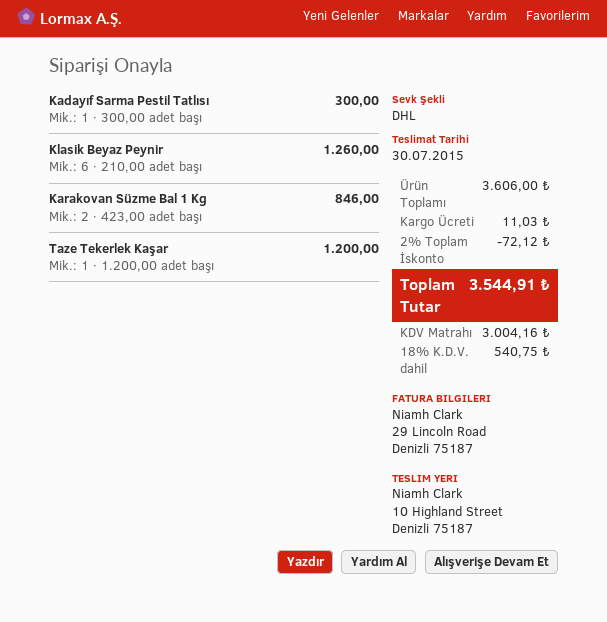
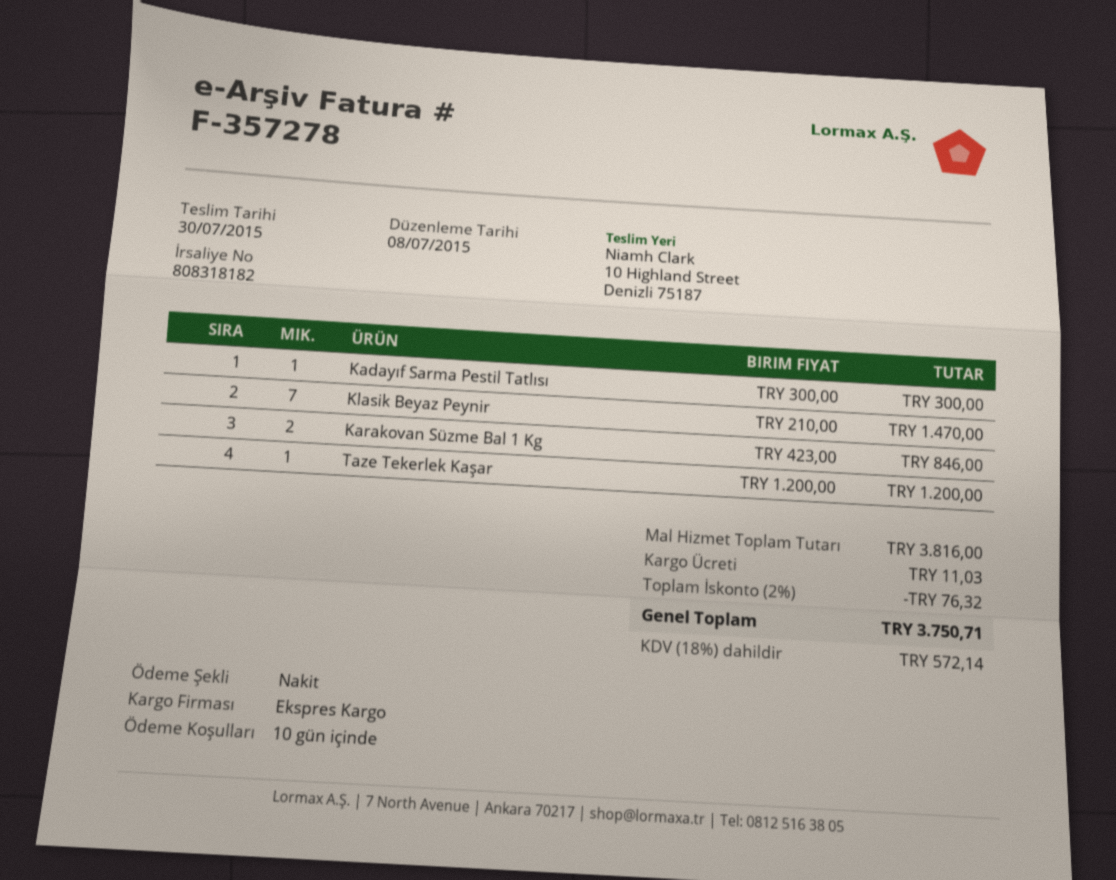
shipping method: DHL -> express
Klasik Beyaz Peynir: 6 x 210.00 = 1260.00 -> 7 x 210.00 = 1470.00
subtotal: 3606.00 -> 3816.00
discount: 2% = 72.12 -> 2% = 76.32
tax: 18% = 540.75 -> 18% = 572.14
total: 3544.91 -> 3750.71

